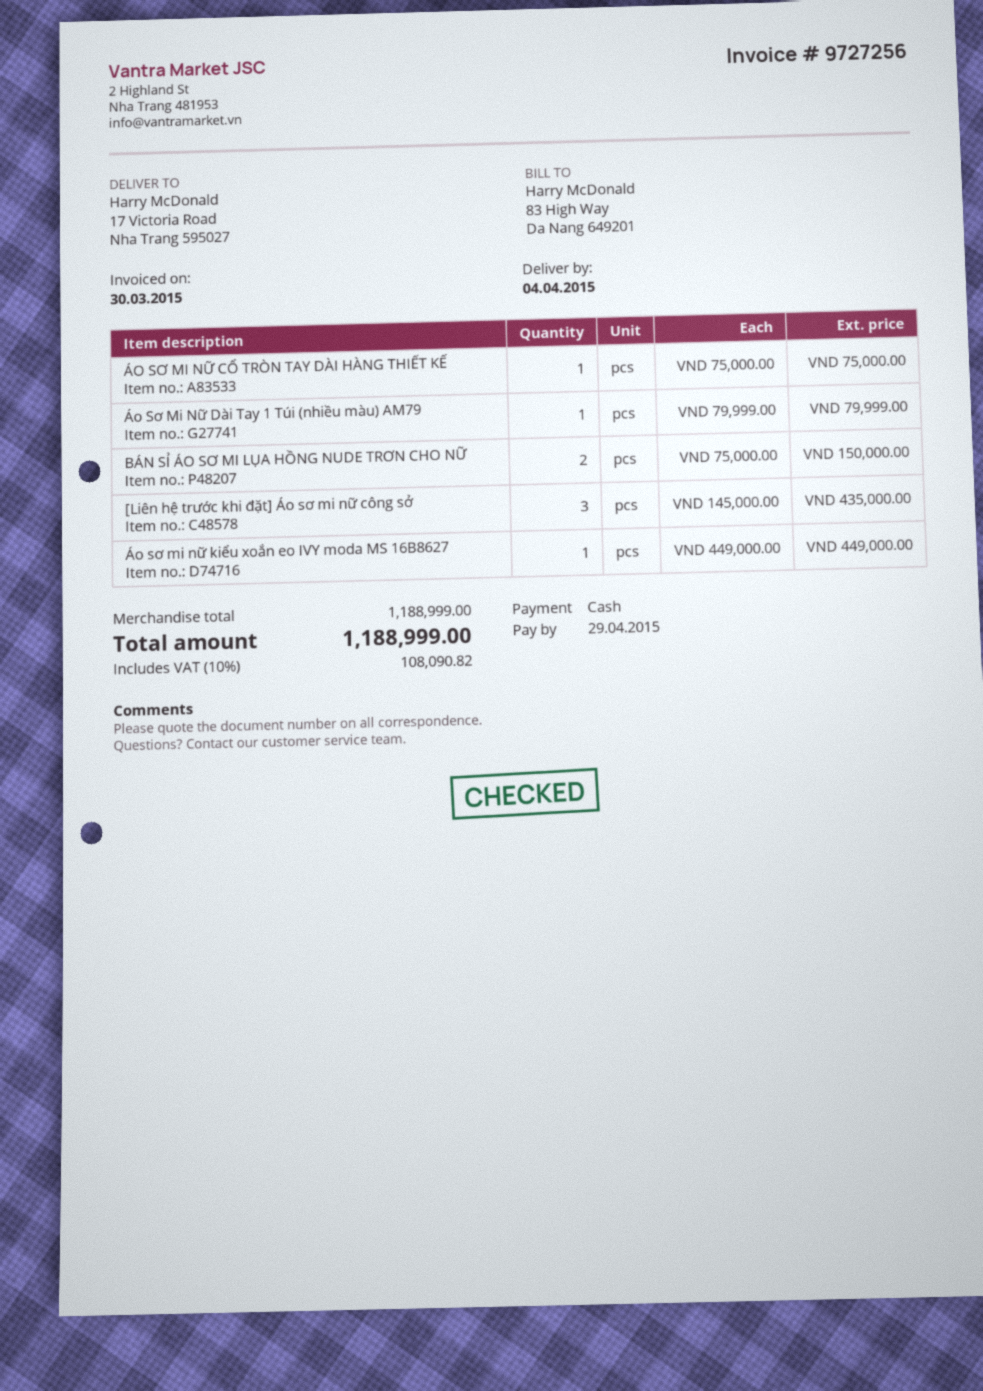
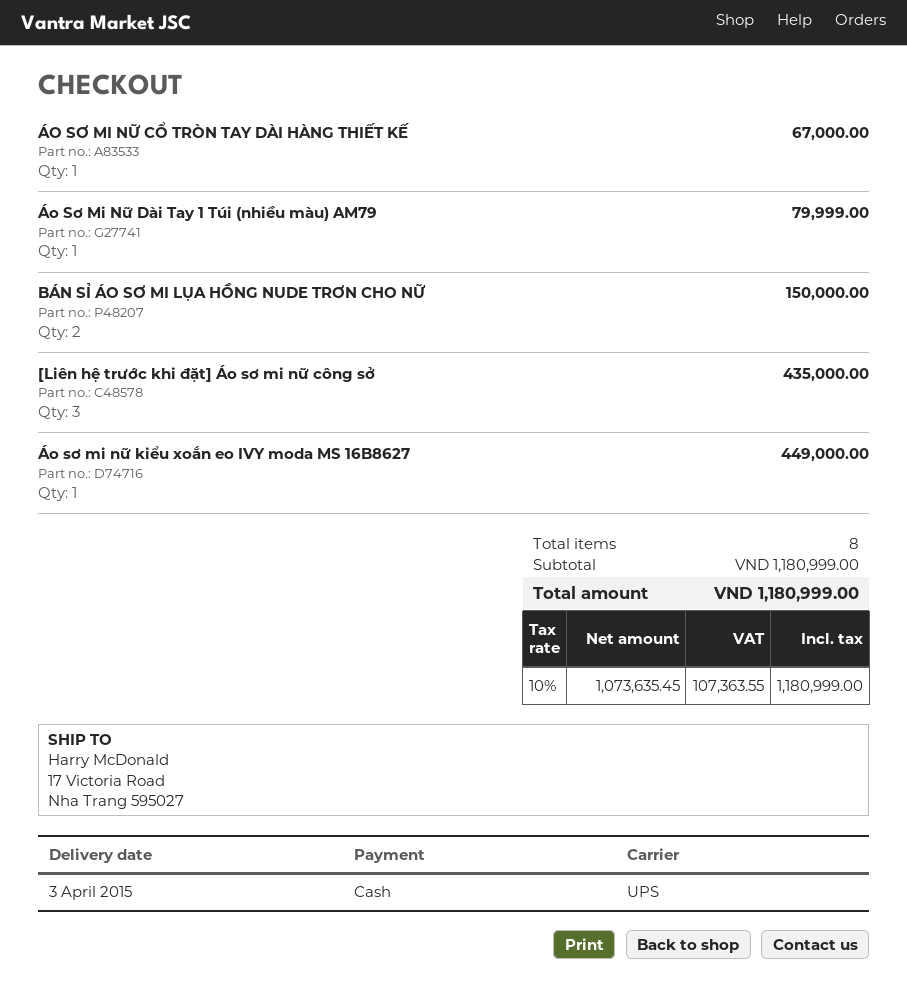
delivery date: 2015-04-04 -> 2015-04-03
ÁO SƠ MI NỮ CỔ TRÒN TAY DÀI HÀNG THIẾT KẾ: 1 for 75000.00 -> 1 for 67000.00
subtotal: 1188999.00 -> 1180999.00
tax: 10% = 108090.82 -> 10% = 107363.55
total: 1188999.00 -> 1180999.00

